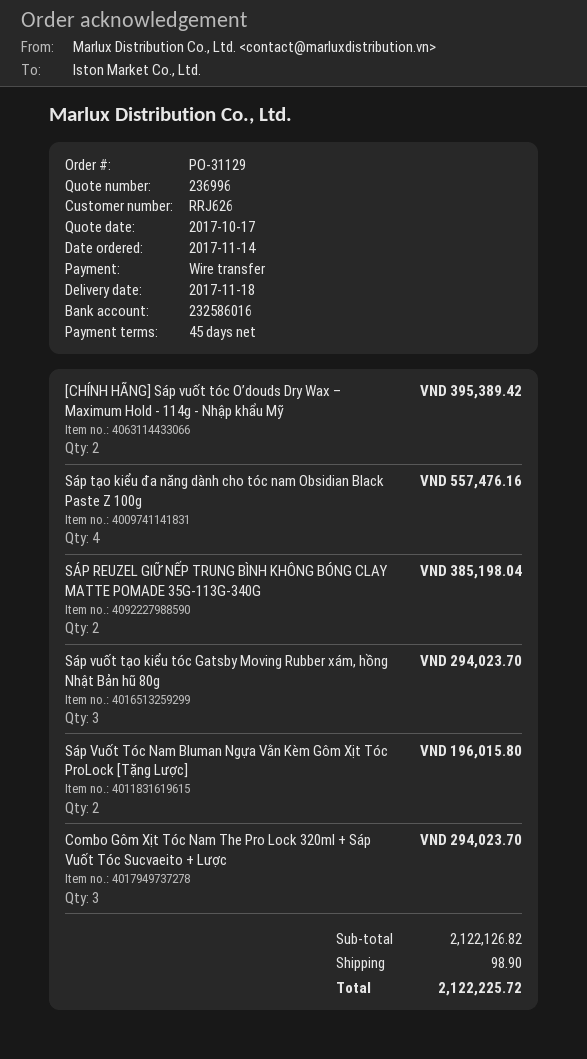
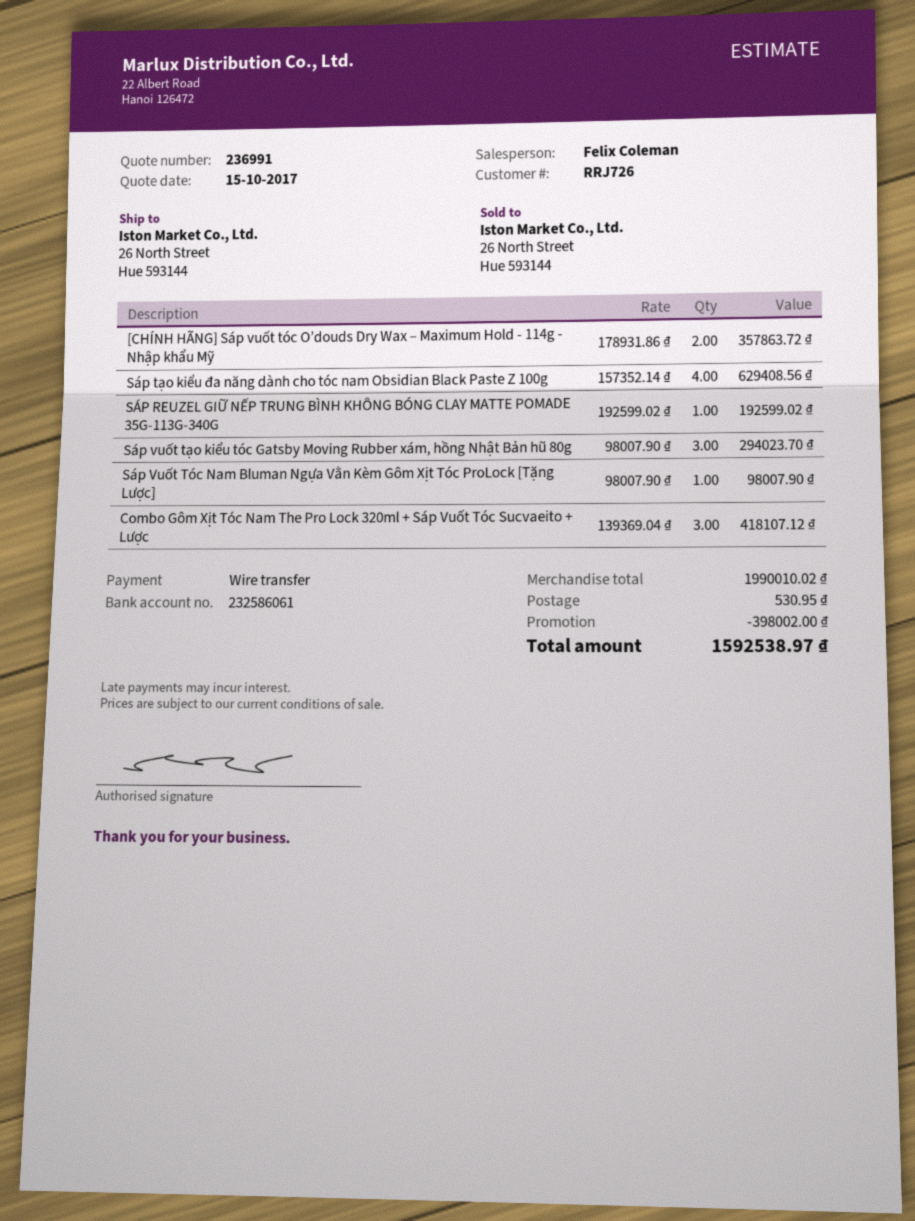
quote number: 236996 -> 236991
quote date: 2017-10-17 -> 2017-10-15
customer number: RRJ626 -> RRJ726
bank account: 232586016 -> 232586061
[CHÍNH HÃNG] Sáp vuốt tóc O’douds Dry Wax – Maximum Hold - 114g - Nhập khẩu Mỹ: 2 for 395389.42 -> 2 for 357863.72
Sáp tạo kiểu đa năng dành cho tóc nam Obsidian Black Paste Z 100g: 4 for 557476.16 -> 4 for 629408.56
SÁP REUZEL GIỮ NẾP TRUNG BÌNH KHÔNG BÓNG CLAY MATTE POMADE 35G-113G-340G: 2 for 385198.04 -> 1 for 192599.02
Sáp Vuốt Tóc Nam Bluman Ngựa Vằn Kèm Gôm Xịt Tóc ProLock [Tặng Lược]: 2 for 196015.80 -> 1 for 98007.90
Combo Gôm Xịt Tóc Nam The Pro Lock 320ml + Sáp Vuốt Tóc Sucvaeito + Lược: 3 for 294023.70 -> 3 for 418107.12
subtotal: 2122126.82 -> 1990010.02
discount: none -> 398002.00
shipping: 98.90 -> 530.95
total: 2122225.72 -> 1592538.97

